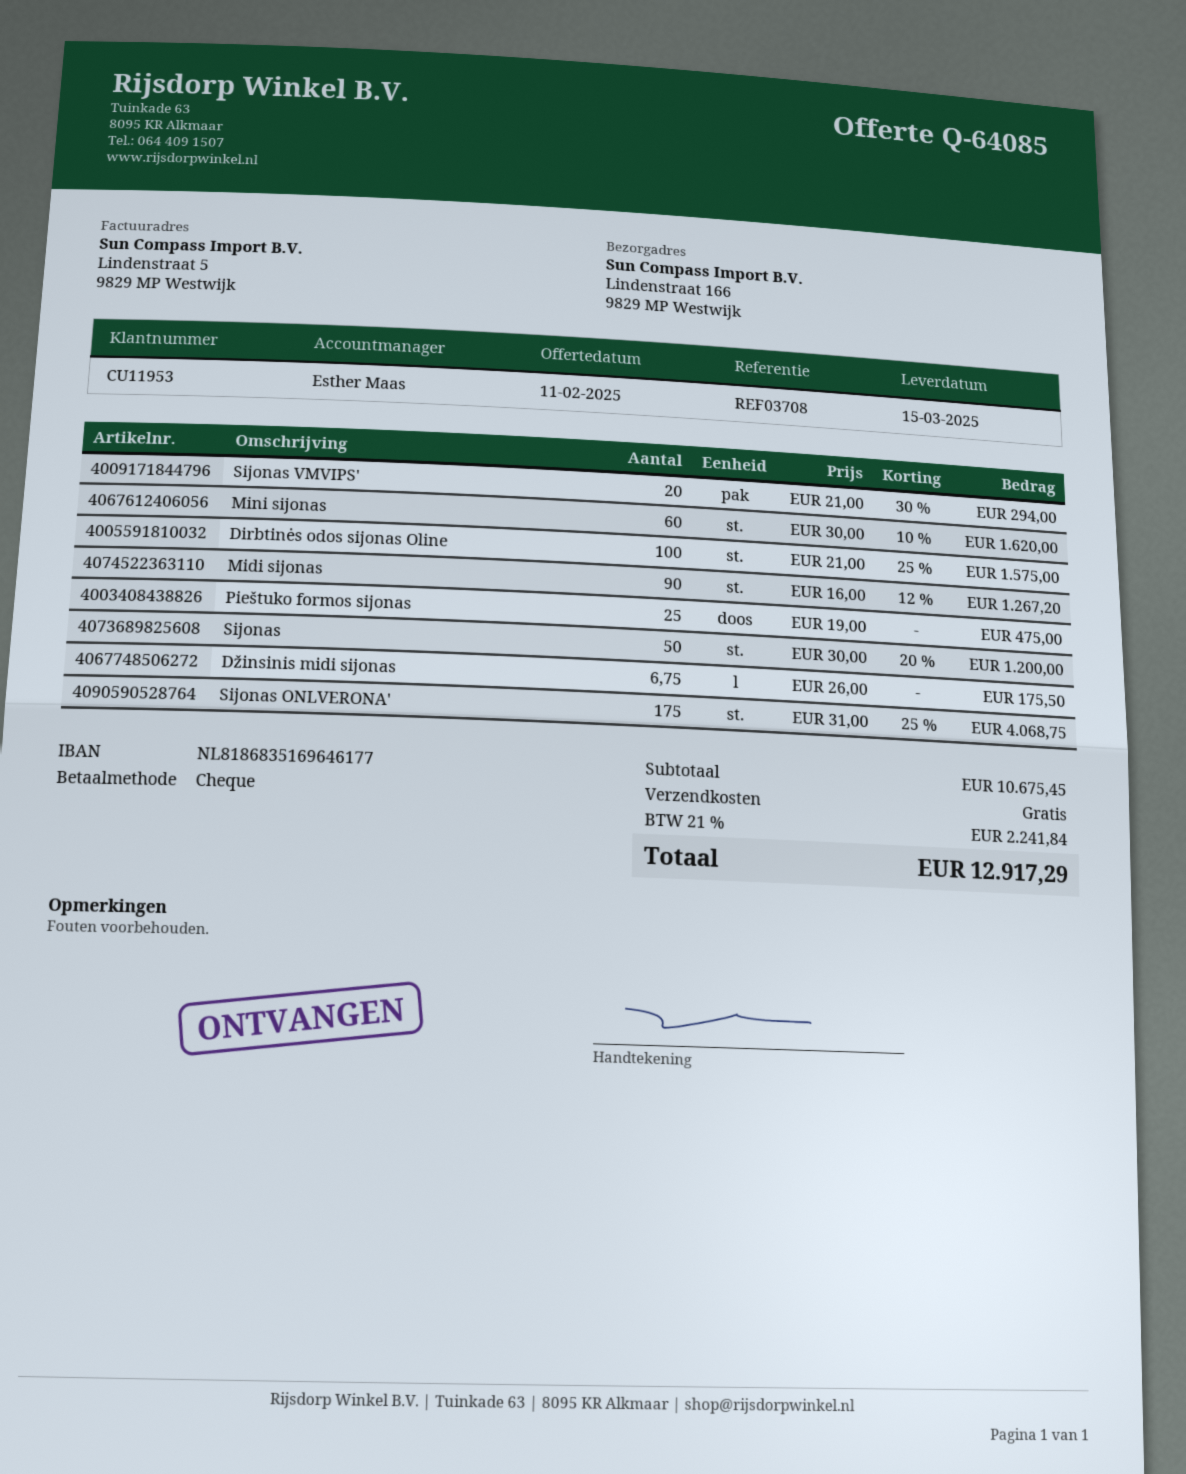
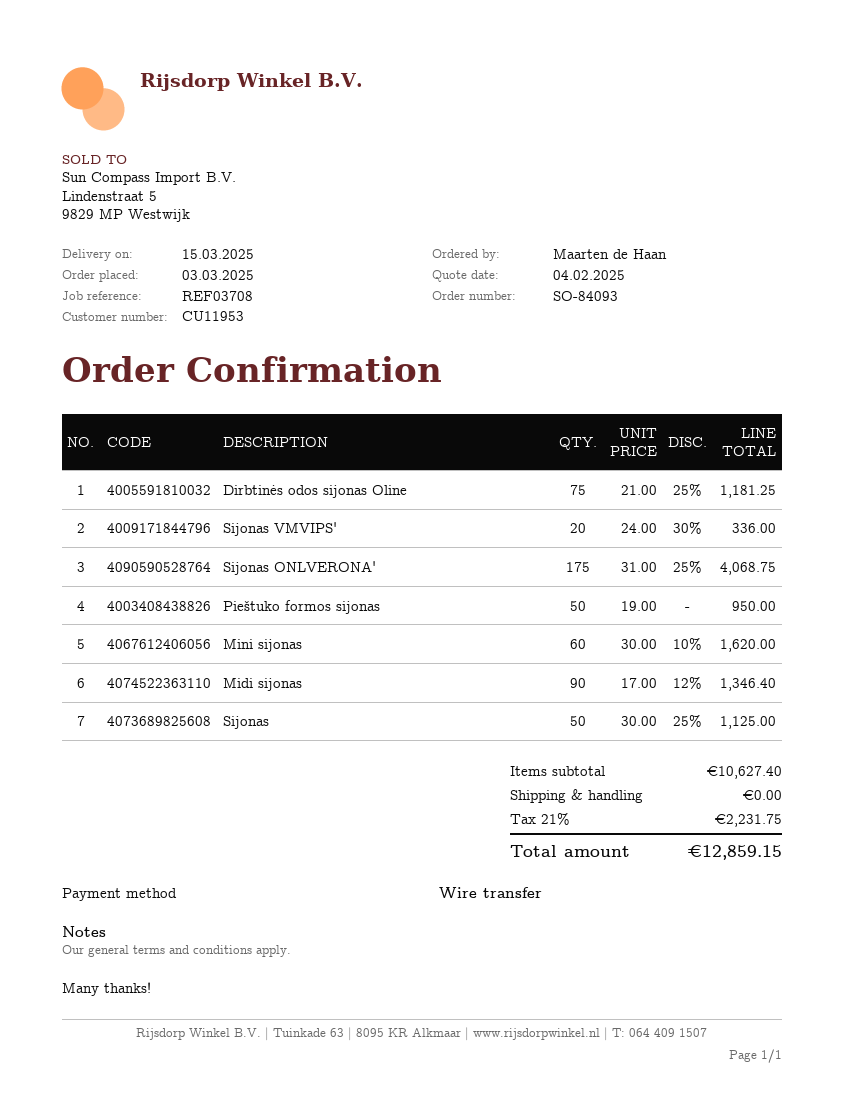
quote date: 2025-02-11 -> 2025-02-04
payment method: cheque -> bank transfer
Sijonas VMVIPS': 20 x 21.00 - 30% = 294.00 -> 20 x 24.00 - 30% = 336.00
Dirbtinės odos sijonas Oline: 100 x 21.00 - 25% = 1575.00 -> 75 x 21.00 - 25% = 1181.25
Midi sijonas: 90 x 16.00 - 12% = 1267.20 -> 90 x 17.00 - 12% = 1346.40
Pieštuko formos sijonas: 25 x 19.00 = 475.00 -> 50 x 19.00 = 950.00
Sijonas: 50 x 30.00 - 20% = 1200.00 -> 50 x 30.00 - 25% = 1125.00
Džinsinis midi sijonas: 6.75 x 26.00 = 175.50 -> none
subtotal: 10675.45 -> 10627.40
tax: 21% = 2241.84 -> 21% = 2231.75
total: 12917.29 -> 12859.15

